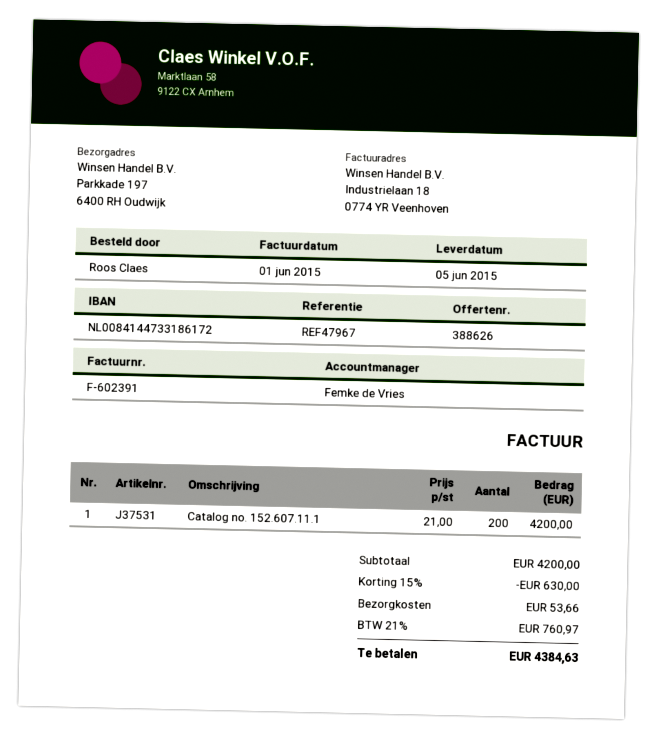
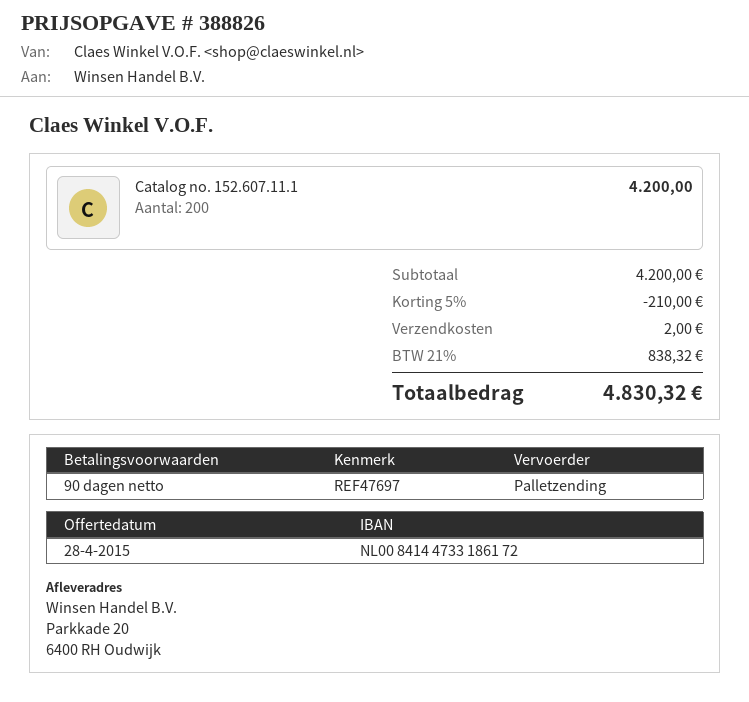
quote number: 388626 -> 388826
reference: REF47967 -> REF47697
ship to: Parkkade 197, 6400 RH Oudwijk -> Parkkade 20, 6400 RH Oudwijk
discount: 15% = 630.00 -> 5% = 210.00
shipping: 53.66 -> 2.00
tax: 21% = 760.97 -> 21% = 838.32
total: 4384.63 -> 4830.32

